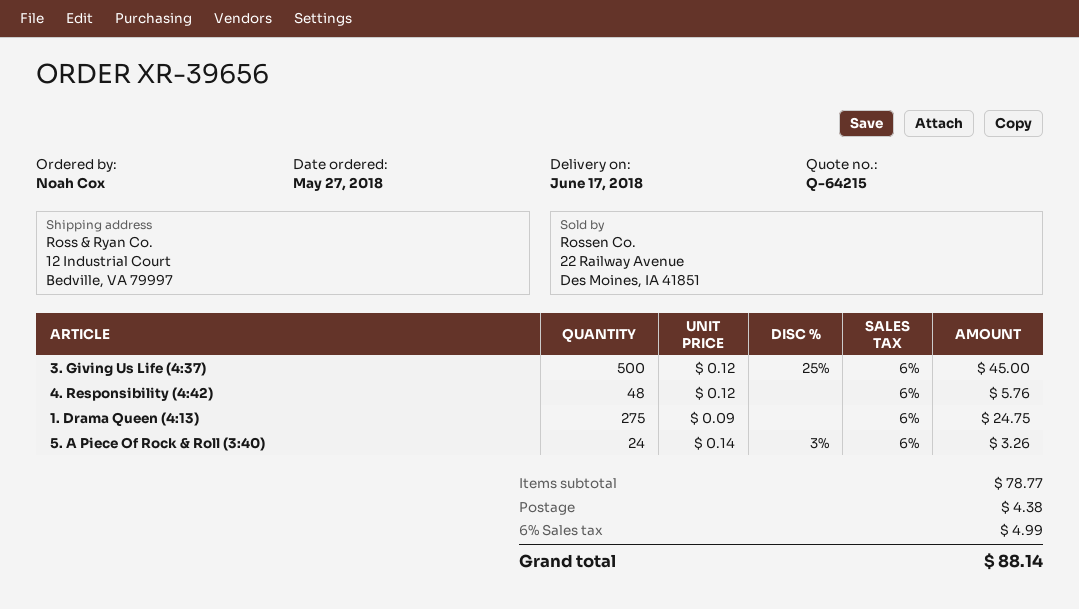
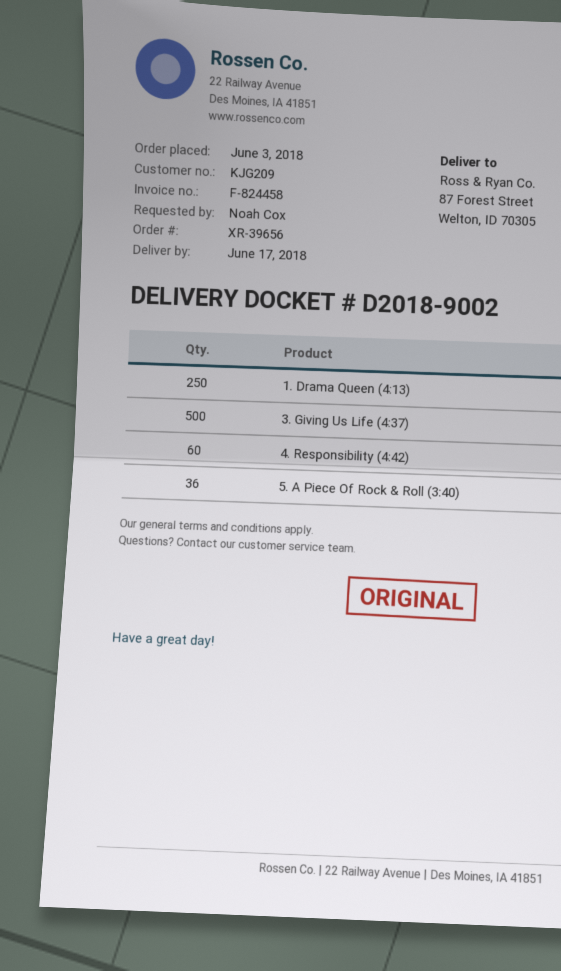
order date: 2018-05-27 -> 2018-06-03
ship to: 12 Industrial Court, Bedville, VA 79997 -> 87 Forest Street, Welton, ID 70305
4. Responsibility (4:42): 48 -> 60
1. Drama Queen (4:13): 275 -> 250
5. A Piece Of Rock & Roll (3:40): 24 -> 36

